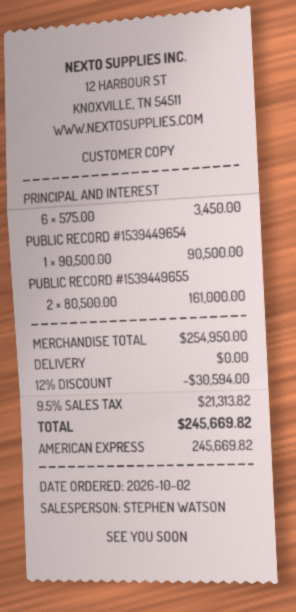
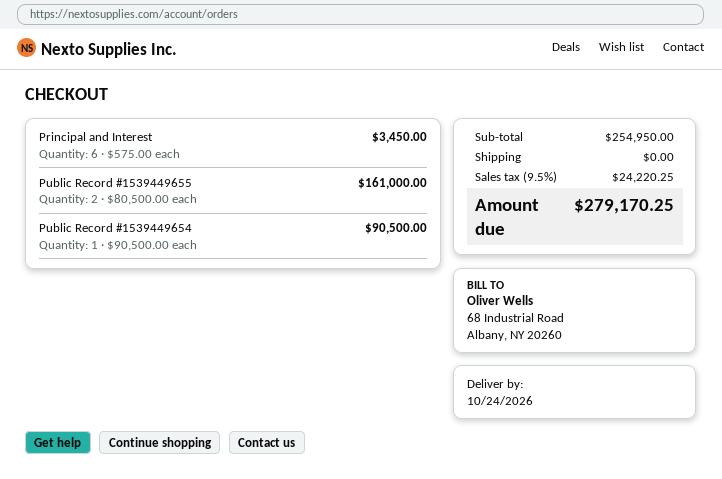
discount: 12% = 30594.00 -> none
tax: 9.5% = 21313.82 -> 9.5% = 24220.25
total: 245669.82 -> 279170.25

